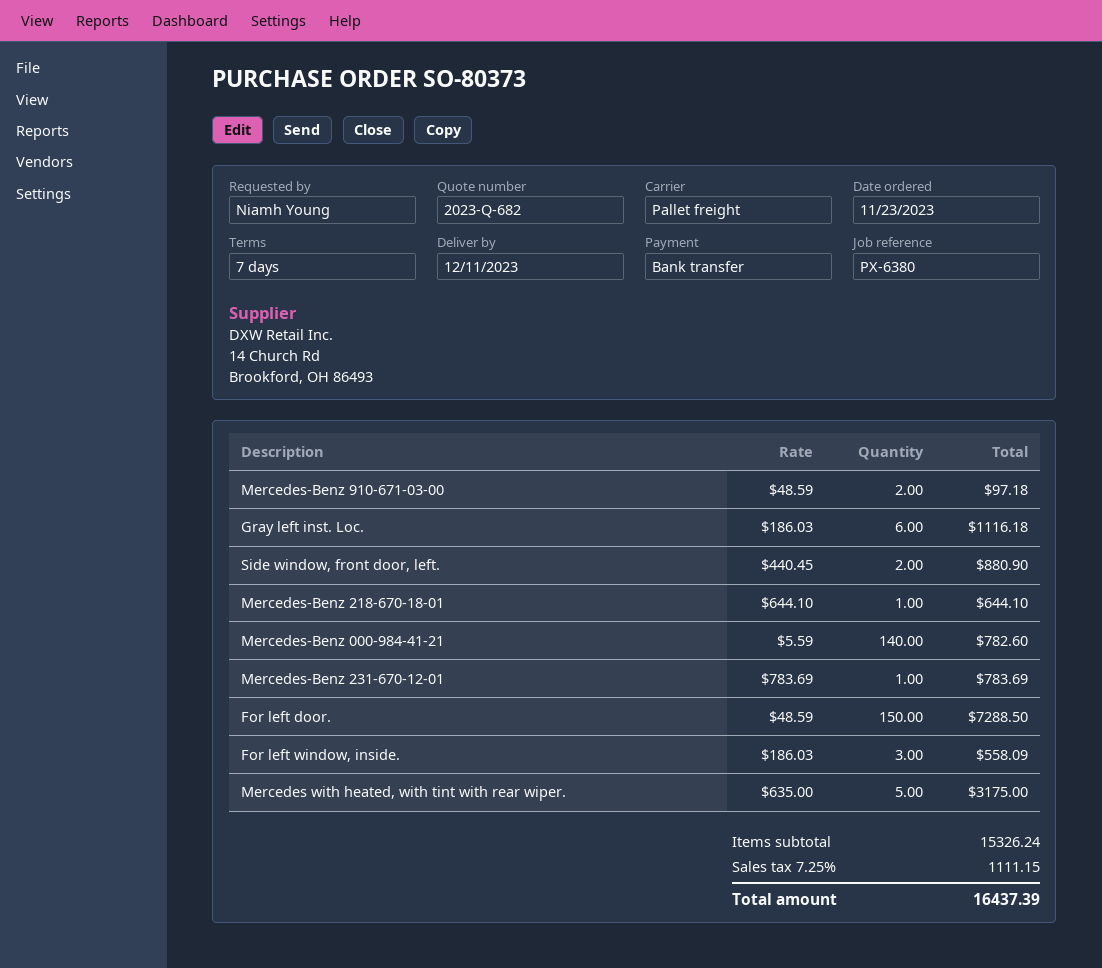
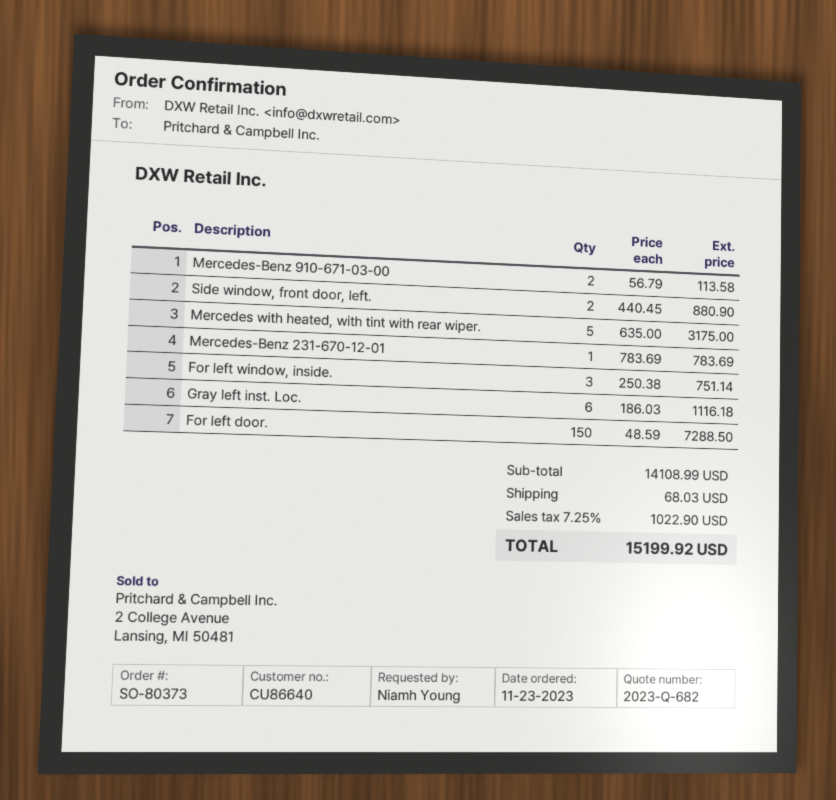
Mercedes-Benz 910-671-03-00: 2 x 48.59 = 97.18 -> 2 x 56.79 = 113.58
Mercedes-Benz 218-670-18-01: 1 x 644.10 = 644.10 -> none
Mercedes-Benz 000-984-41-21: 140 x 5.59 = 782.60 -> none
For left window, inside.: 3 x 186.03 = 558.09 -> 3 x 250.38 = 751.14
subtotal: 15326.24 -> 14108.99
shipping: none -> 68.03
tax: 7.25% = 1111.15 -> 7.25% = 1022.90
total: 16437.39 -> 15199.92

